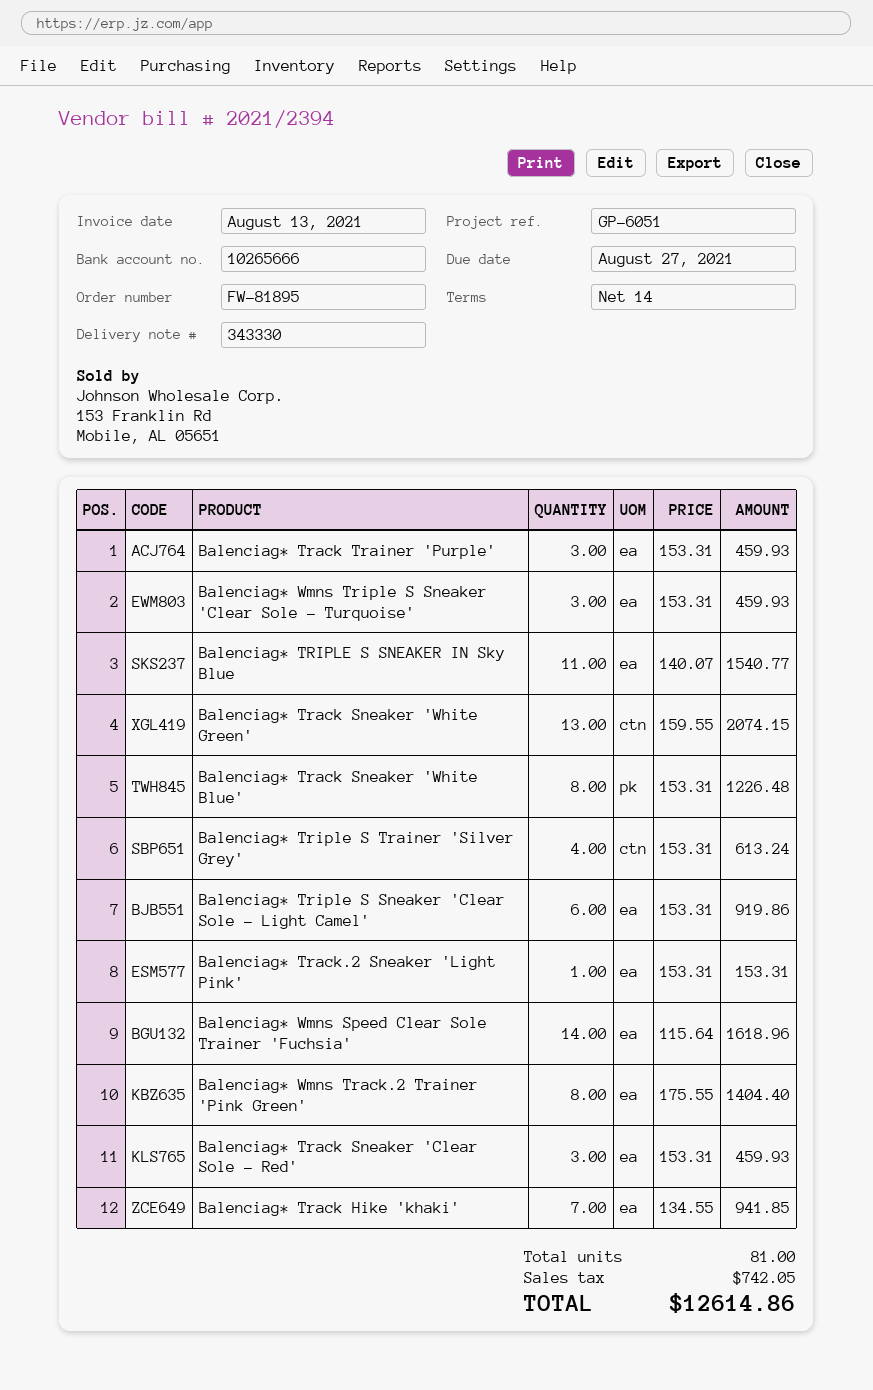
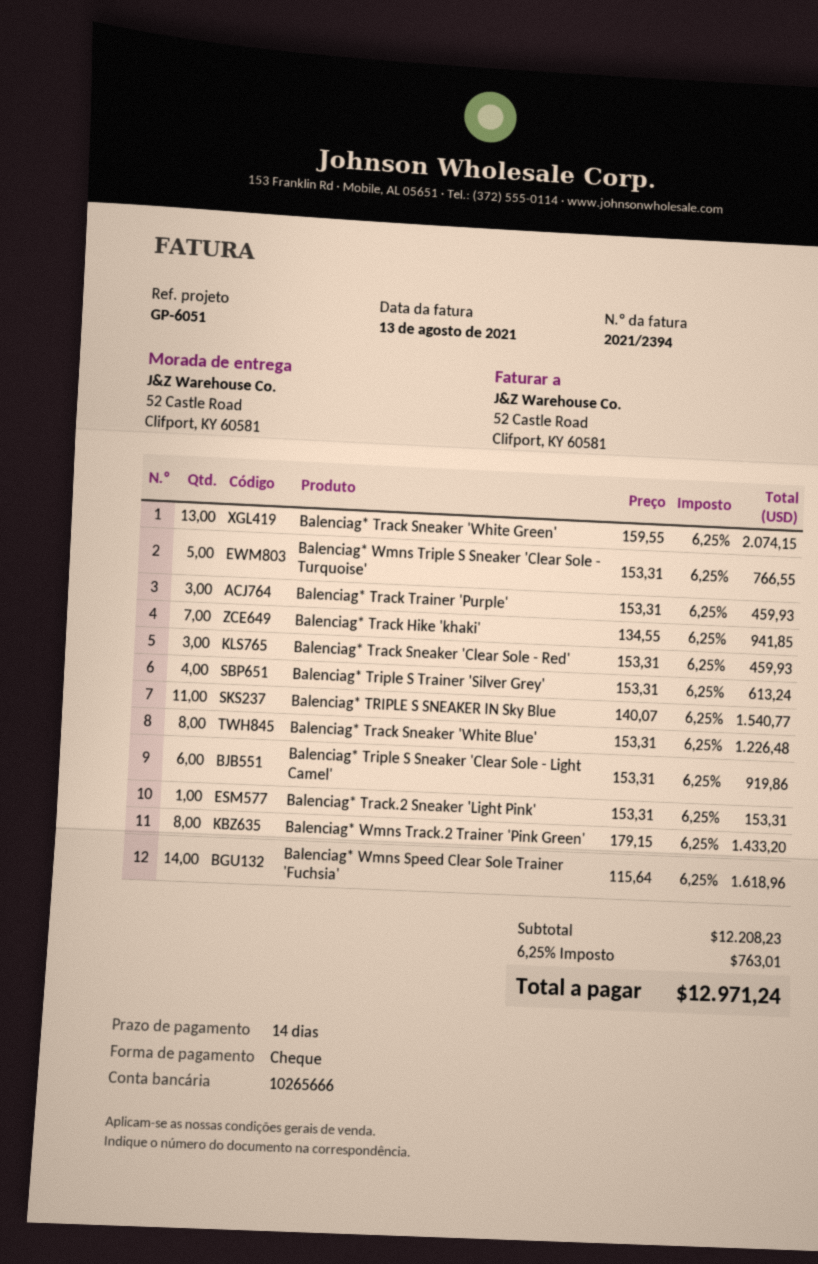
Balenciag* Wmns Triple S Sneaker 'Clear Sole - Turquoise': 3 x 153.31 = 459.93 -> 5 x 153.31 = 766.55
Balenciag* Wmns Track.2 Trainer 'Pink Green': 8 x 175.55 = 1404.40 -> 8 x 179.15 = 1433.20
tax: 742.05 -> 763.01
total: 12614.86 -> 12971.24

